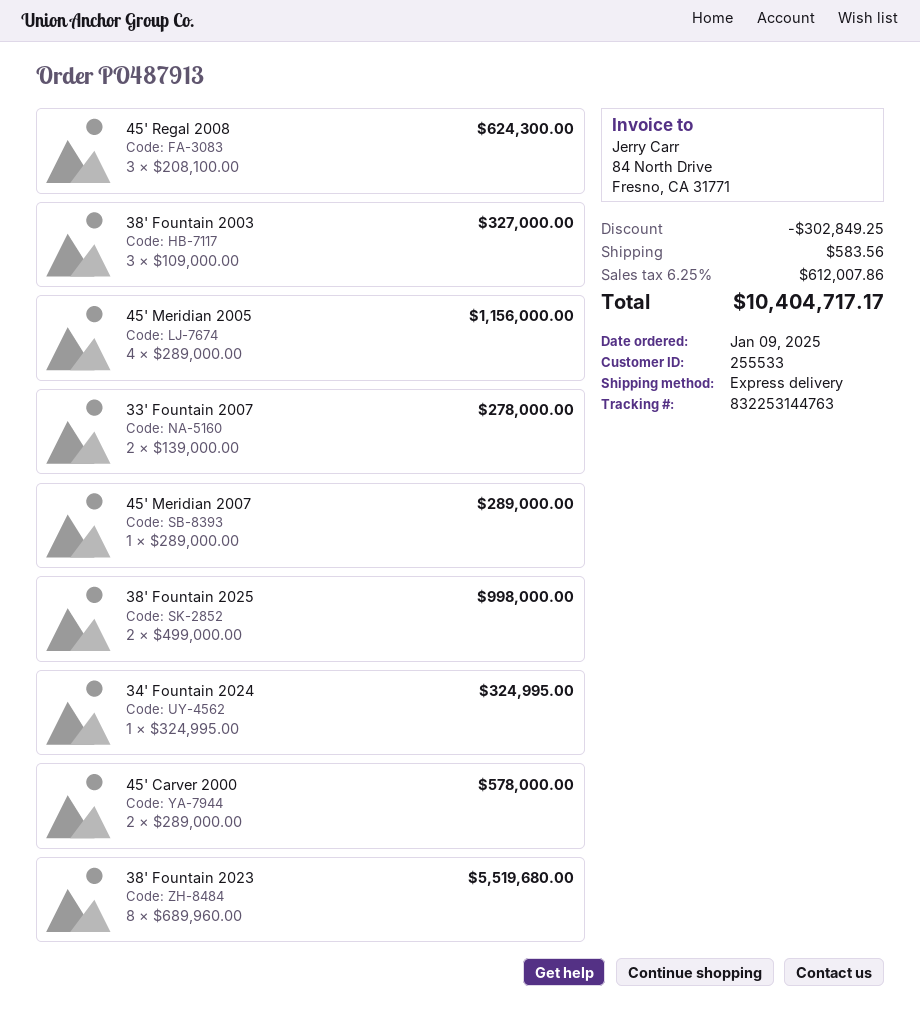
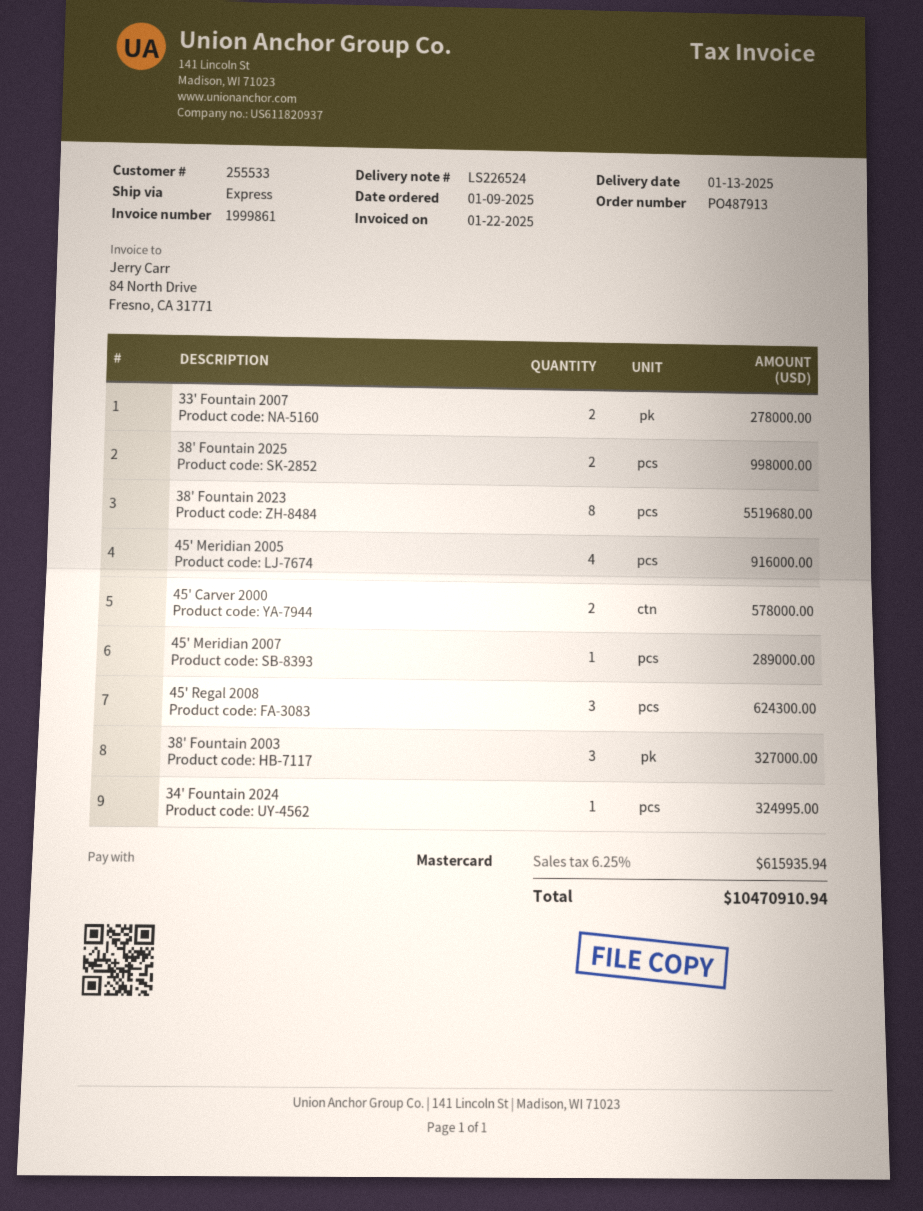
45' Meridian 2005: 4 for 1156000.00 -> 4 for 916000.00
discount: 302849.25 -> none
shipping: 583.56 -> none
tax: 6.25% = 612007.86 -> 6.25% = 615935.94
total: 10404717.17 -> 10470910.94

